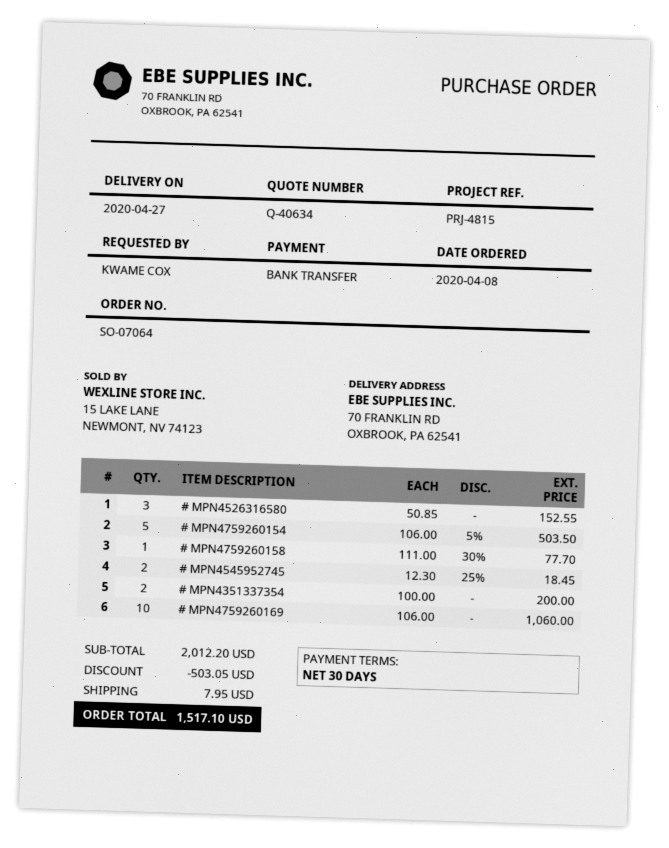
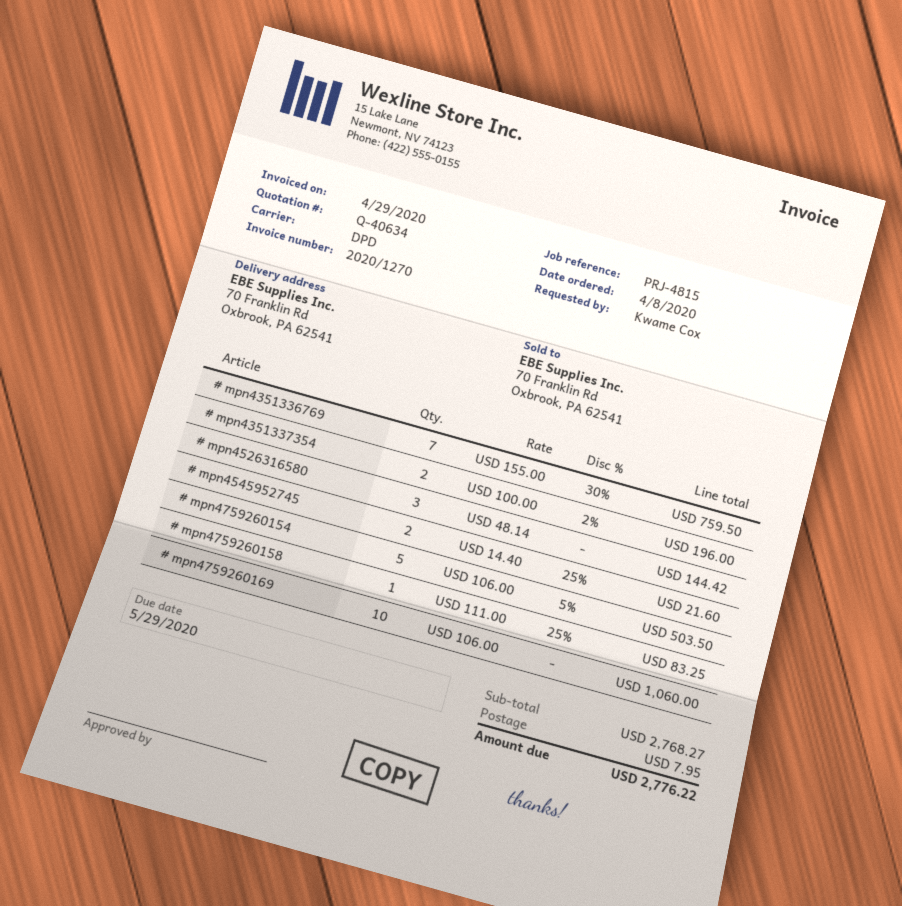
# MPN4526316580: 3 x 50.85 = 152.55 -> 3 x 48.14 = 144.42
# MPN4759260158: 1 x 111.00 - 30% = 77.70 -> 1 x 111.00 - 25% = 83.25
# MPN4545952745: 2 x 12.30 - 25% = 18.45 -> 2 x 14.40 - 25% = 21.60
# MPN4351337354: 2 x 100.00 = 200.00 -> 2 x 100.00 - 2% = 196.00
# mpn4351336769: none -> 7 x 155.00 - 30% = 759.50
subtotal: 2012.20 -> 2768.27
discount: 503.05 -> none
total: 1517.10 -> 2776.22

